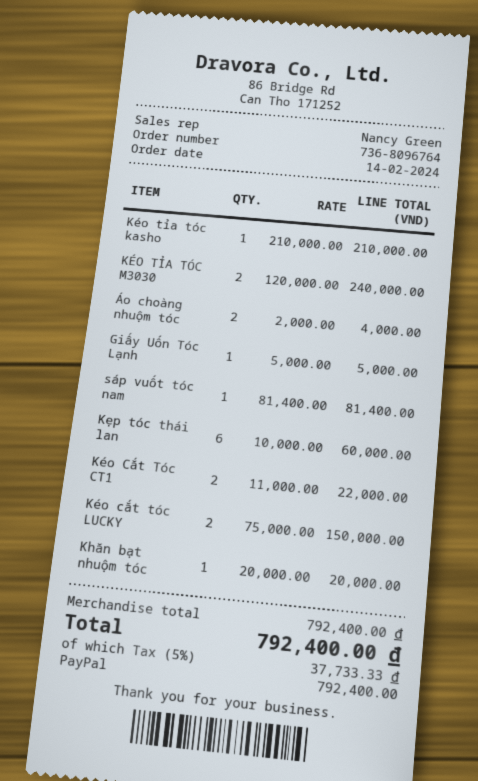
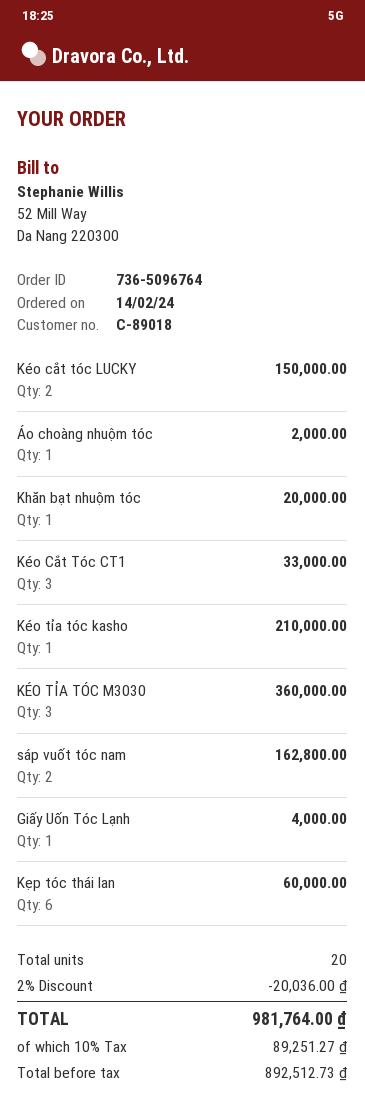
order number: 736-8096764 -> 736-5096764
KÉO TỈA TÓC M3030: 2 for 240000.00 -> 3 for 360000.00
Áo choàng nhuộm tóc: 2 for 4000.00 -> 1 for 2000.00
Giấy Uốn Tóc Lạnh: 1 for 5000.00 -> 1 for 4000.00
sáp vuốt tóc nam: 1 for 81400.00 -> 2 for 162800.00
Kéo Cắt Tóc CT1: 2 for 22000.00 -> 3 for 33000.00
discount: none -> 2% = 20036.00
tax: 5% = 37733.33 -> 10% = 89251.27
total: 792400.00 -> 981764.00

